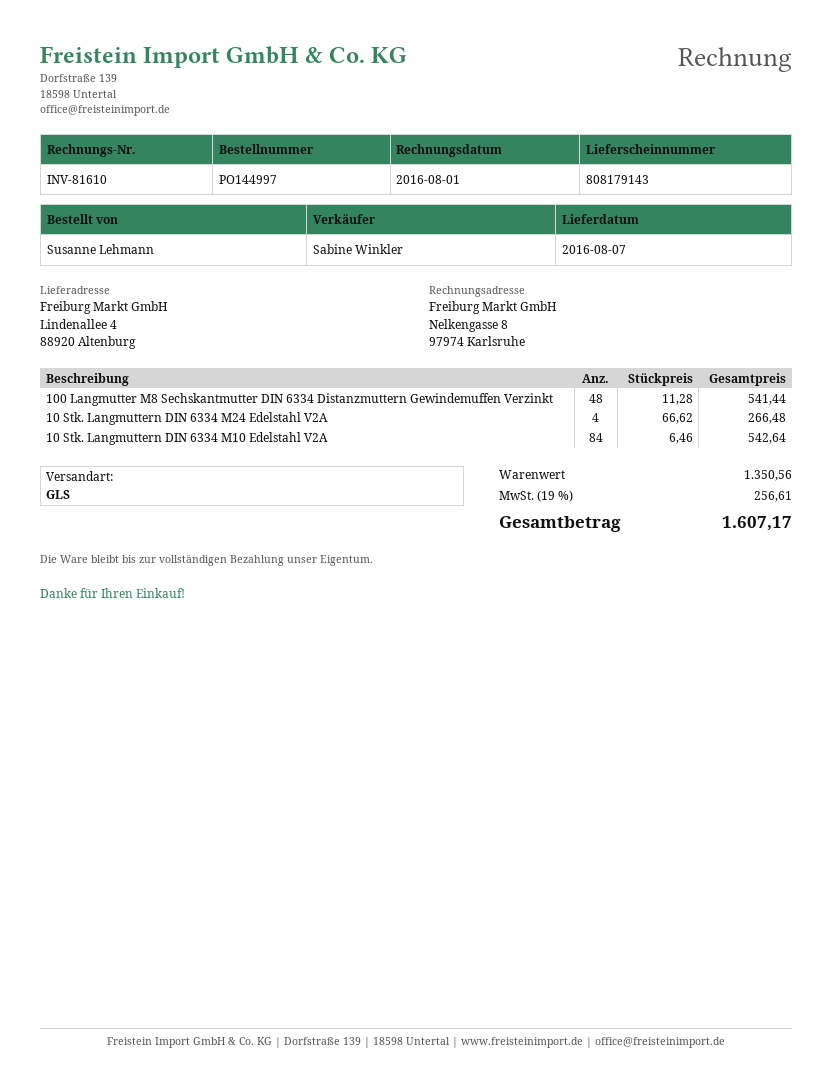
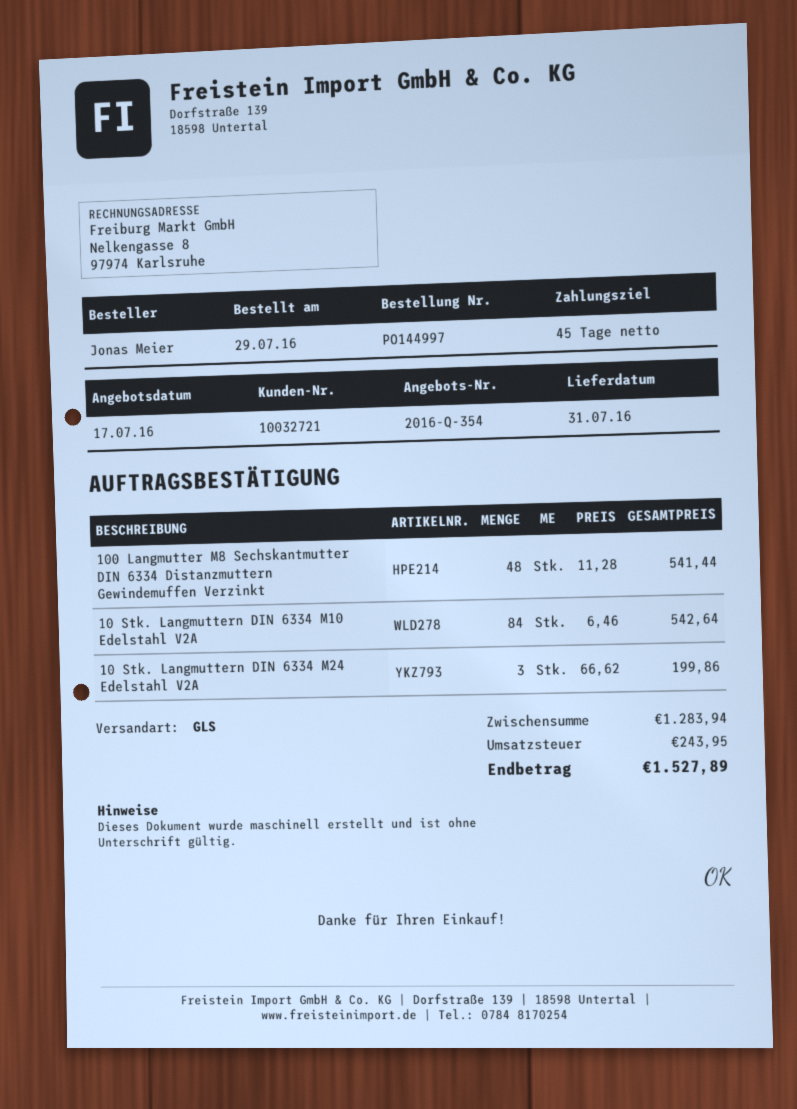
delivery date: 2016-08-07 -> 2016-07-31
ordered by: Susanne Lehmann -> Jonas Meier
10 Stk. Langmuttern DIN 6334 M24 Edelstahl V2A: 4 x 66.62 = 266.48 -> 3 x 66.62 = 199.86
subtotal: 1350.56 -> 1283.94
tax: 256.61 -> 243.95
total: 1607.17 -> 1527.89

